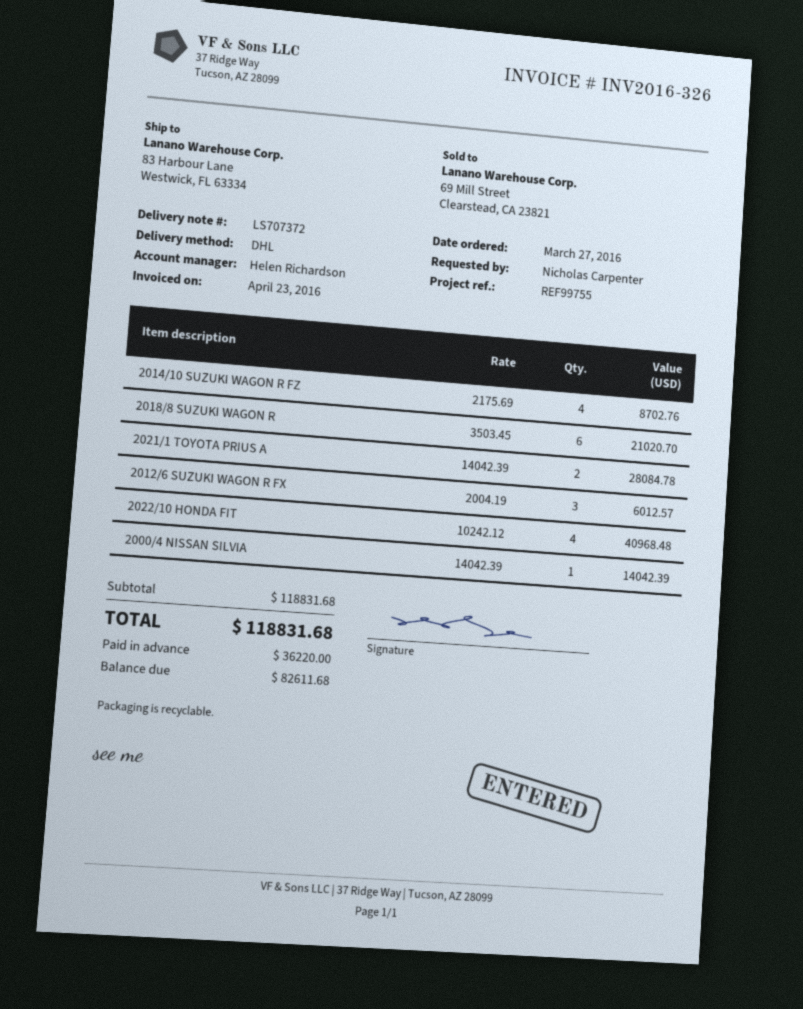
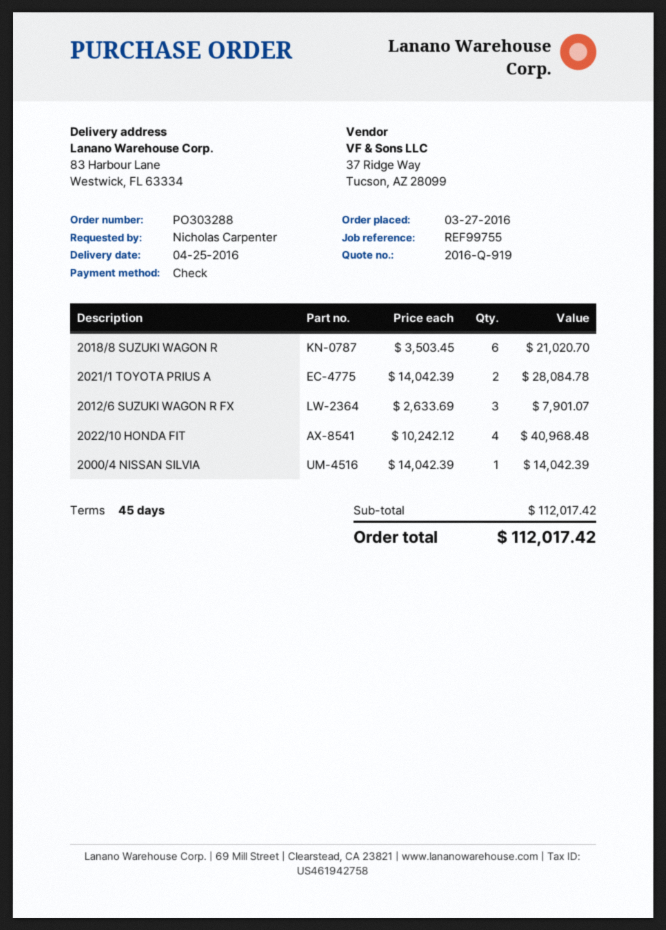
2014/10 SUZUKI WAGON R FZ: 4 x 2175.69 = 8702.76 -> none
2012/6 SUZUKI WAGON R FX: 3 x 2004.19 = 6012.57 -> 3 x 2633.69 = 7901.07
subtotal: 118831.68 -> 112017.42
total: 118831.68 -> 112017.42

